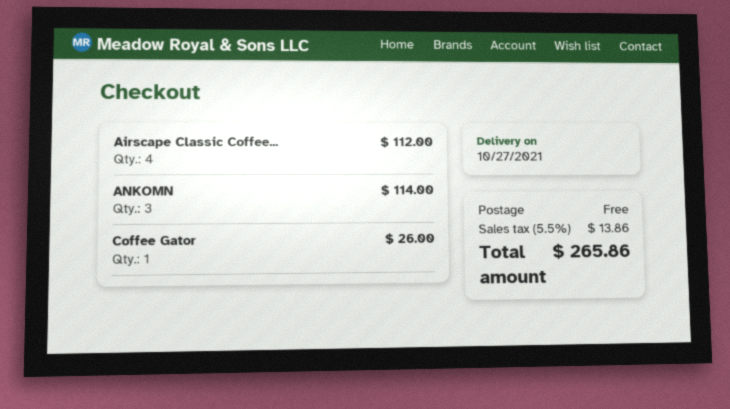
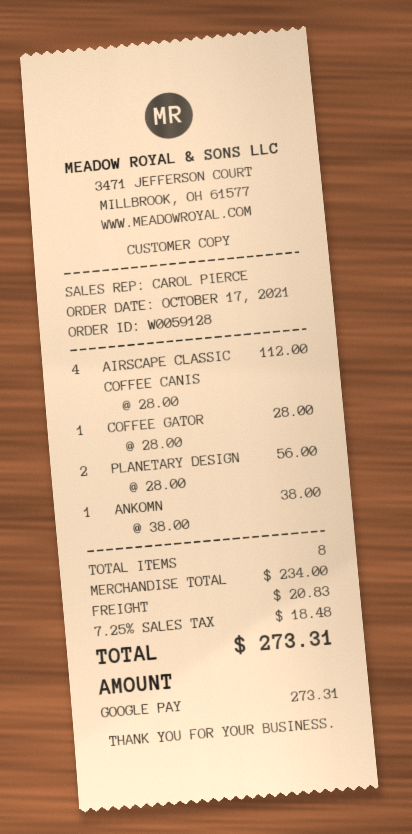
ANKOMN: 3 for 114.00 -> 1 for 38.00
Coffee Gator: 1 for 26.00 -> 1 for 28.00
PLANETARY DESIGN: none -> 2 for 56.00
shipping: 0.00 -> 20.83
tax: 5.5% = 13.86 -> 7.25% = 18.48
total: 265.86 -> 273.31

